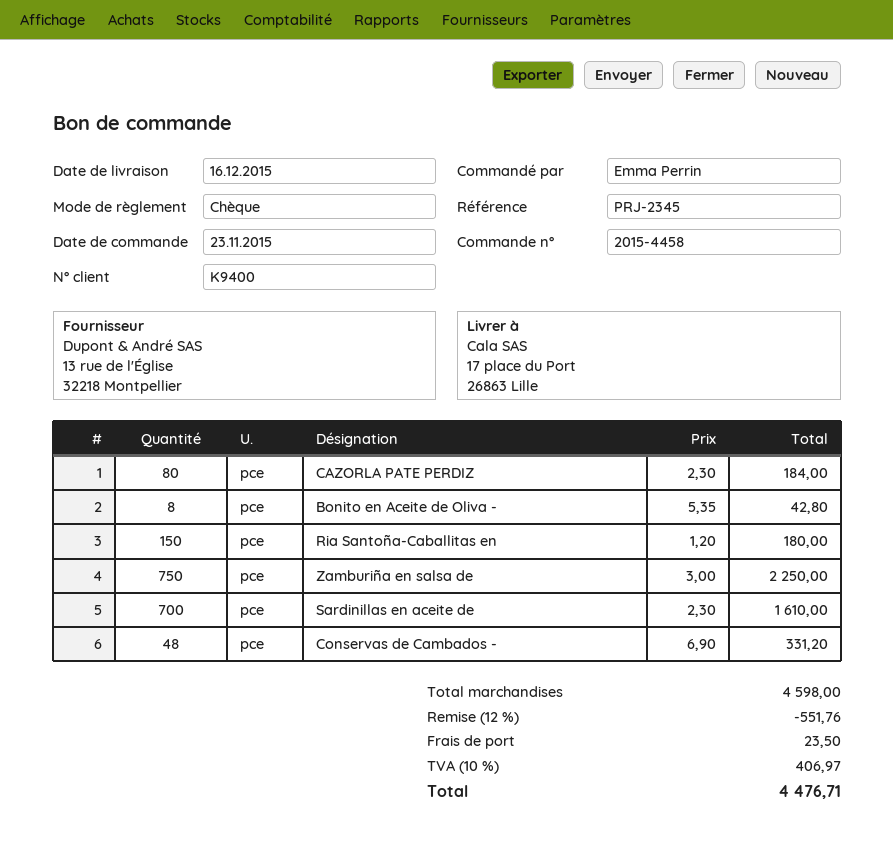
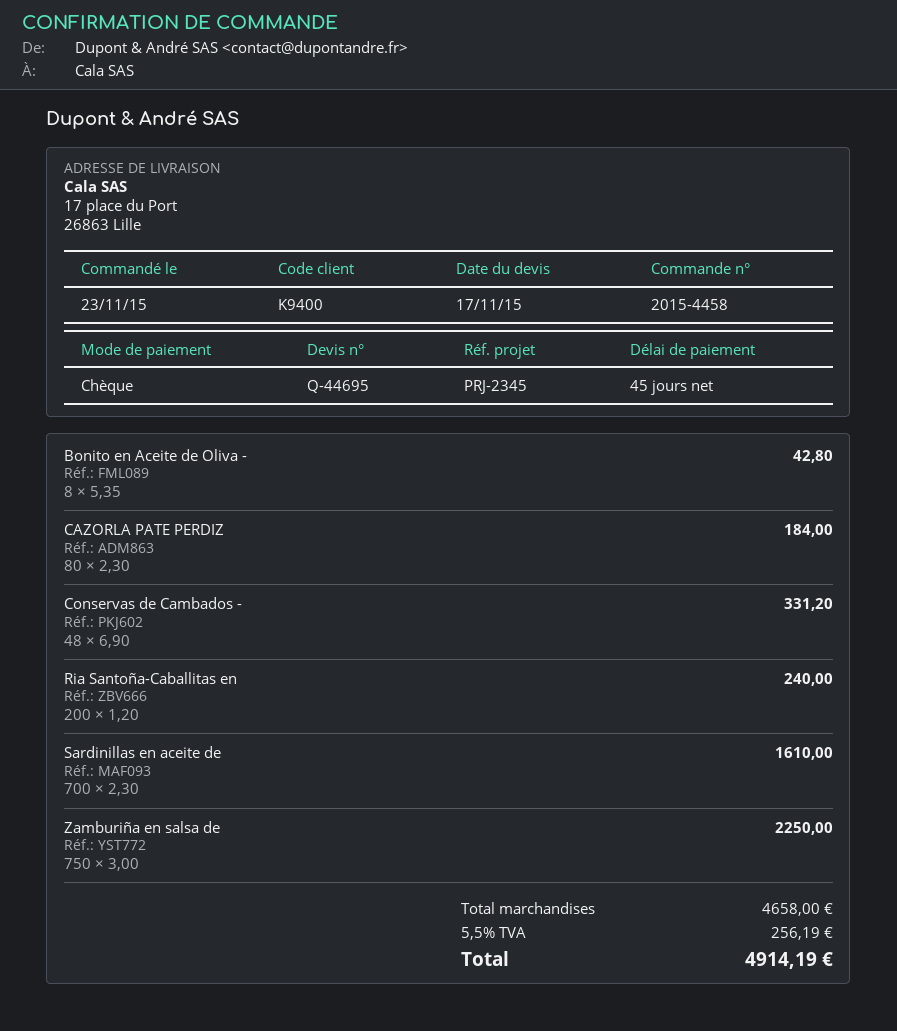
Ria Santoña-Caballitas en: 150 x 1.20 = 180.00 -> 200 x 1.20 = 240.00
subtotal: 4598.00 -> 4658.00
discount: 12% = 551.76 -> none
shipping: 23.50 -> none
tax: 10% = 406.97 -> 5.5% = 256.19
total: 4476.71 -> 4914.19

